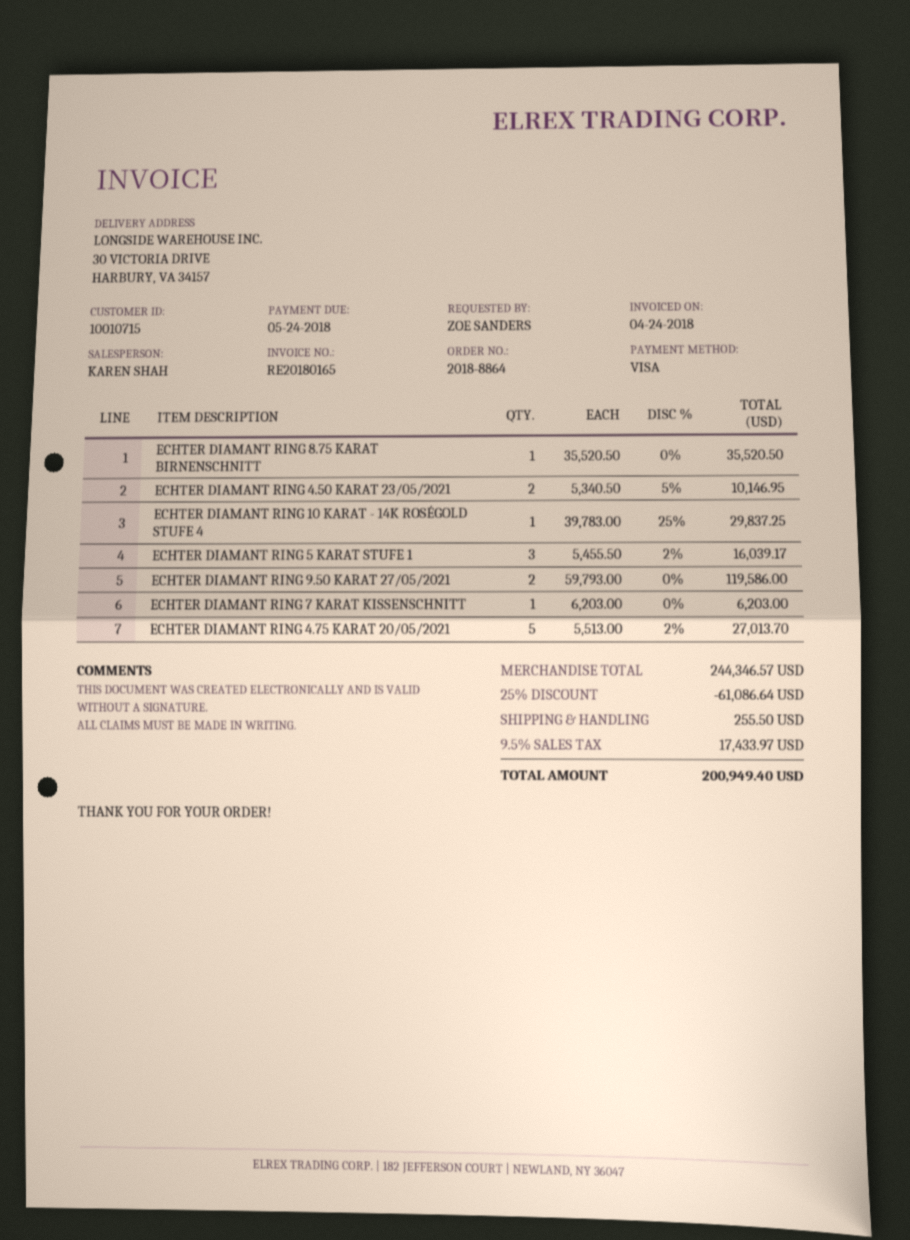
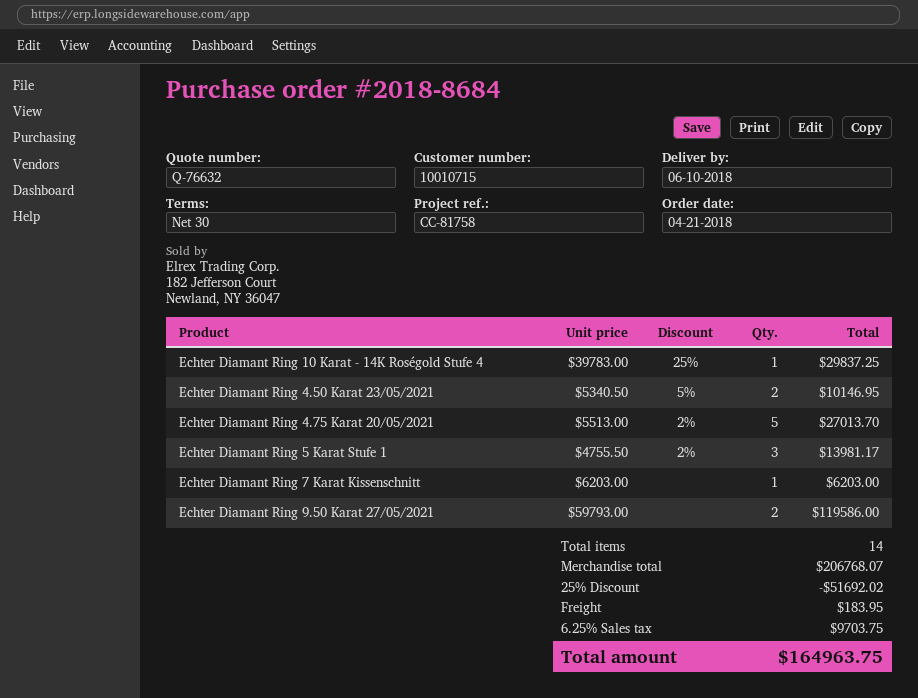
order number: 2018-8864 -> 2018-8684
ECHTER DIAMANT RING 8.75 KARAT BIRNENSCHNITT: 1 x 35520.50 = 35520.50 -> none
ECHTER DIAMANT RING 5 KARAT STUFE 1: 3 x 5455.50 - 2% = 16039.17 -> 3 x 4755.50 - 2% = 13981.17
subtotal: 244346.57 -> 206768.07
discount: 25% = 61086.64 -> 25% = 51692.02
shipping: 255.50 -> 183.95
tax: 9.5% = 17433.97 -> 6.25% = 9703.75
total: 200949.40 -> 164963.75

